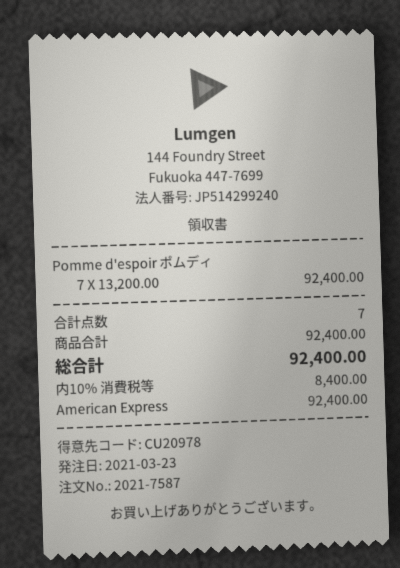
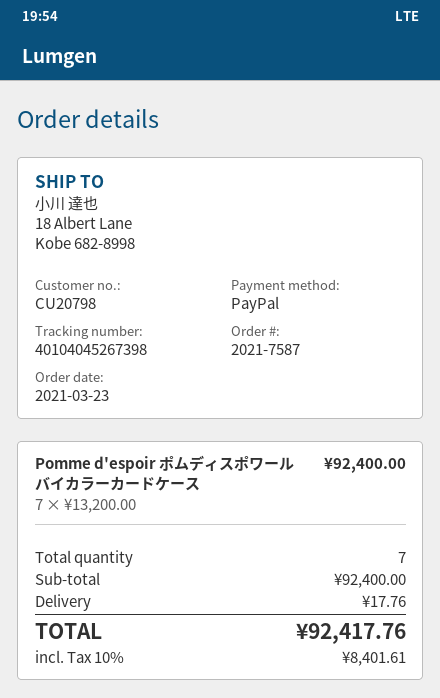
customer number: CU20978 -> CU20798
payment method: American Express -> PayPal
shipping: none -> 17.76
tax: 10% = 8400.00 -> 10% = 8401.61
total: 92400.00 -> 92417.76

